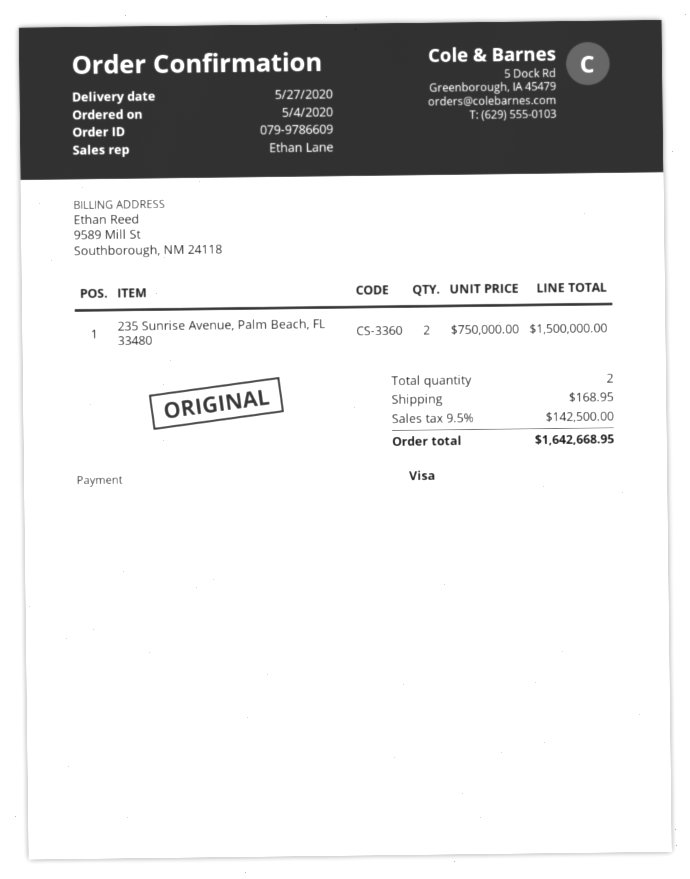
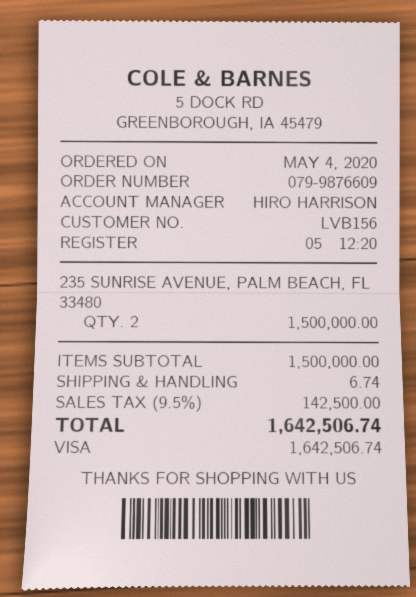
order number: 079-9786609 -> 079-9876609
sales rep: Ethan Lane -> HIRO HARRISON
shipping: 168.95 -> 6.74
total: 1642668.95 -> 1642506.74

